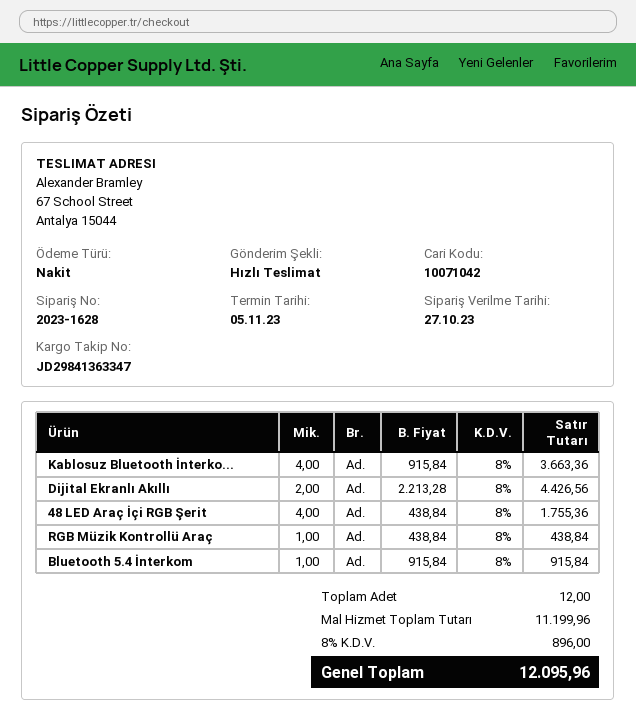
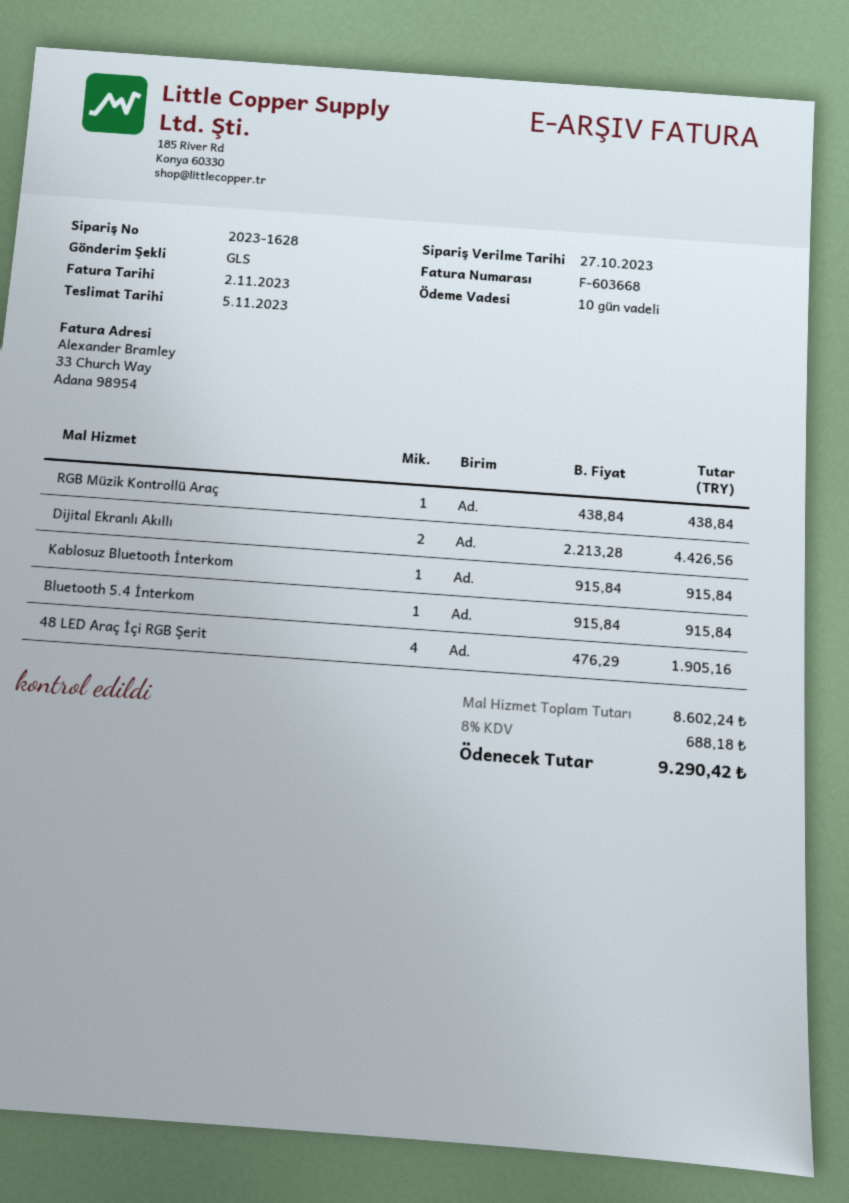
shipping method: express -> GLS
Kablosuz Bluetooth İnterko...: 4 x 915.84 = 3663.36 -> 1 x 915.84 = 915.84
48 LED Araç İçi RGB Şerit: 4 x 438.84 = 1755.36 -> 4 x 476.29 = 1905.16
subtotal: 11199.96 -> 8602.24
tax: 8% = 896.00 -> 8% = 688.18
total: 12095.96 -> 9290.42

